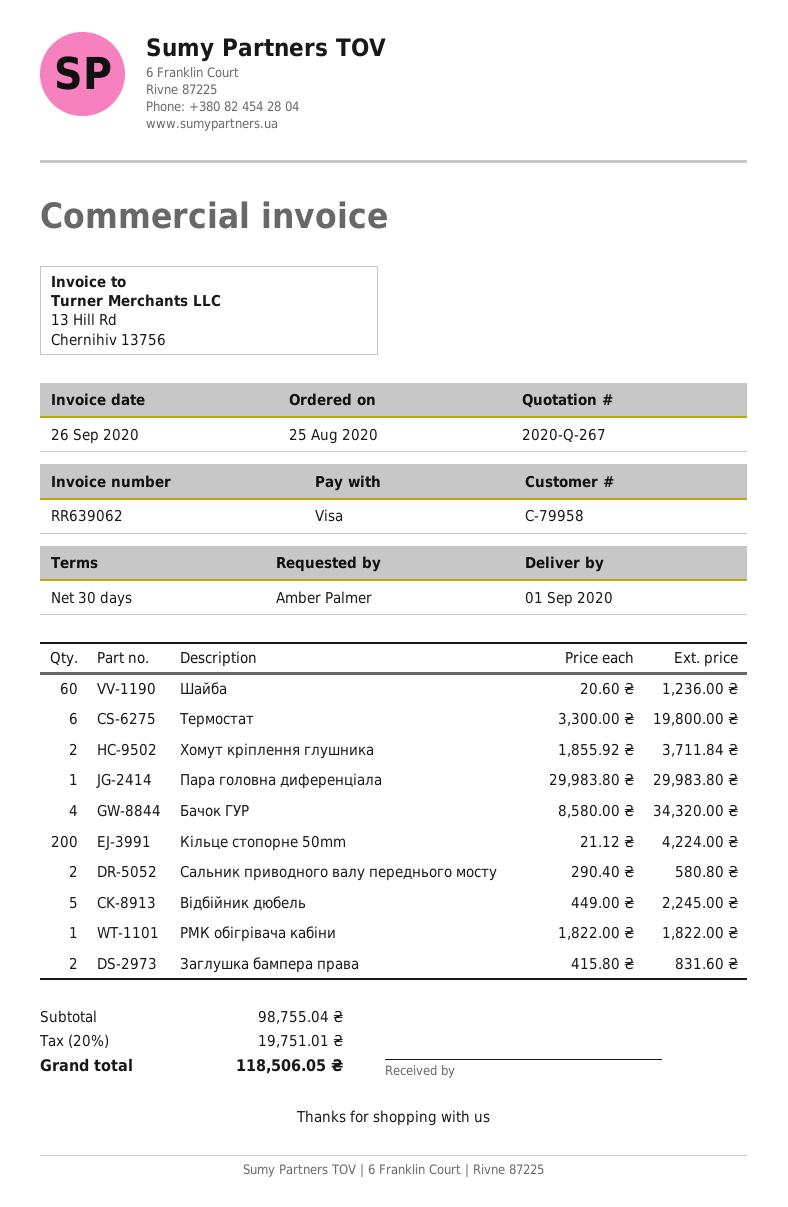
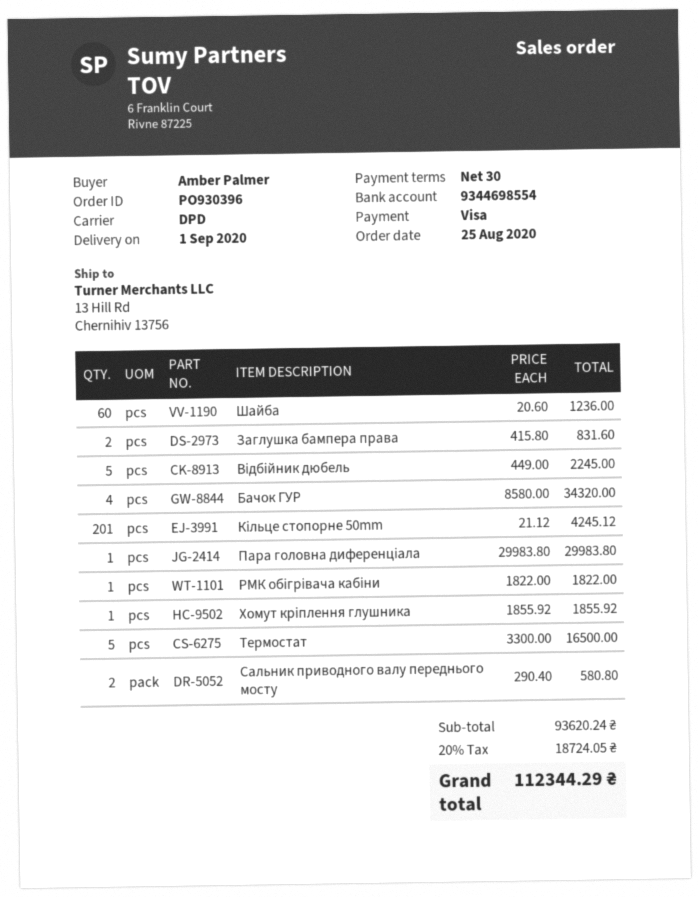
Термостат: 6 x 3300.00 = 19800.00 -> 5 x 3300.00 = 16500.00
Хомут кріплення глушника: 2 x 1855.92 = 3711.84 -> 1 x 1855.92 = 1855.92
Кільце стопорне 50mm: 200 x 21.12 = 4224.00 -> 201 x 21.12 = 4245.12
subtotal: 98755.04 -> 93620.24
tax: 20% = 19751.01 -> 20% = 18724.05
total: 118506.05 -> 112344.29

